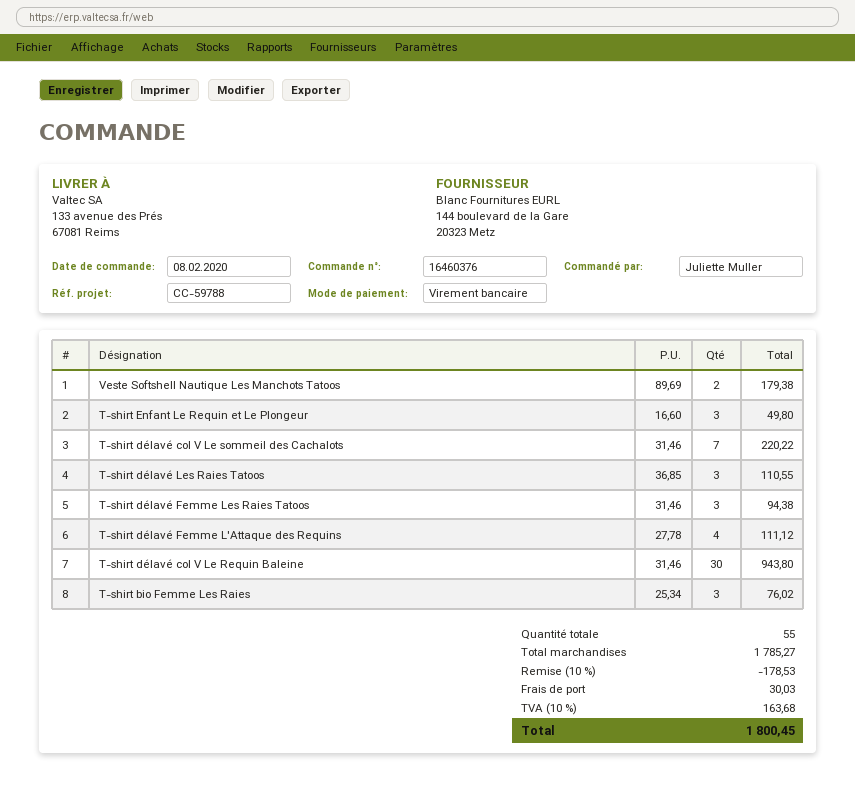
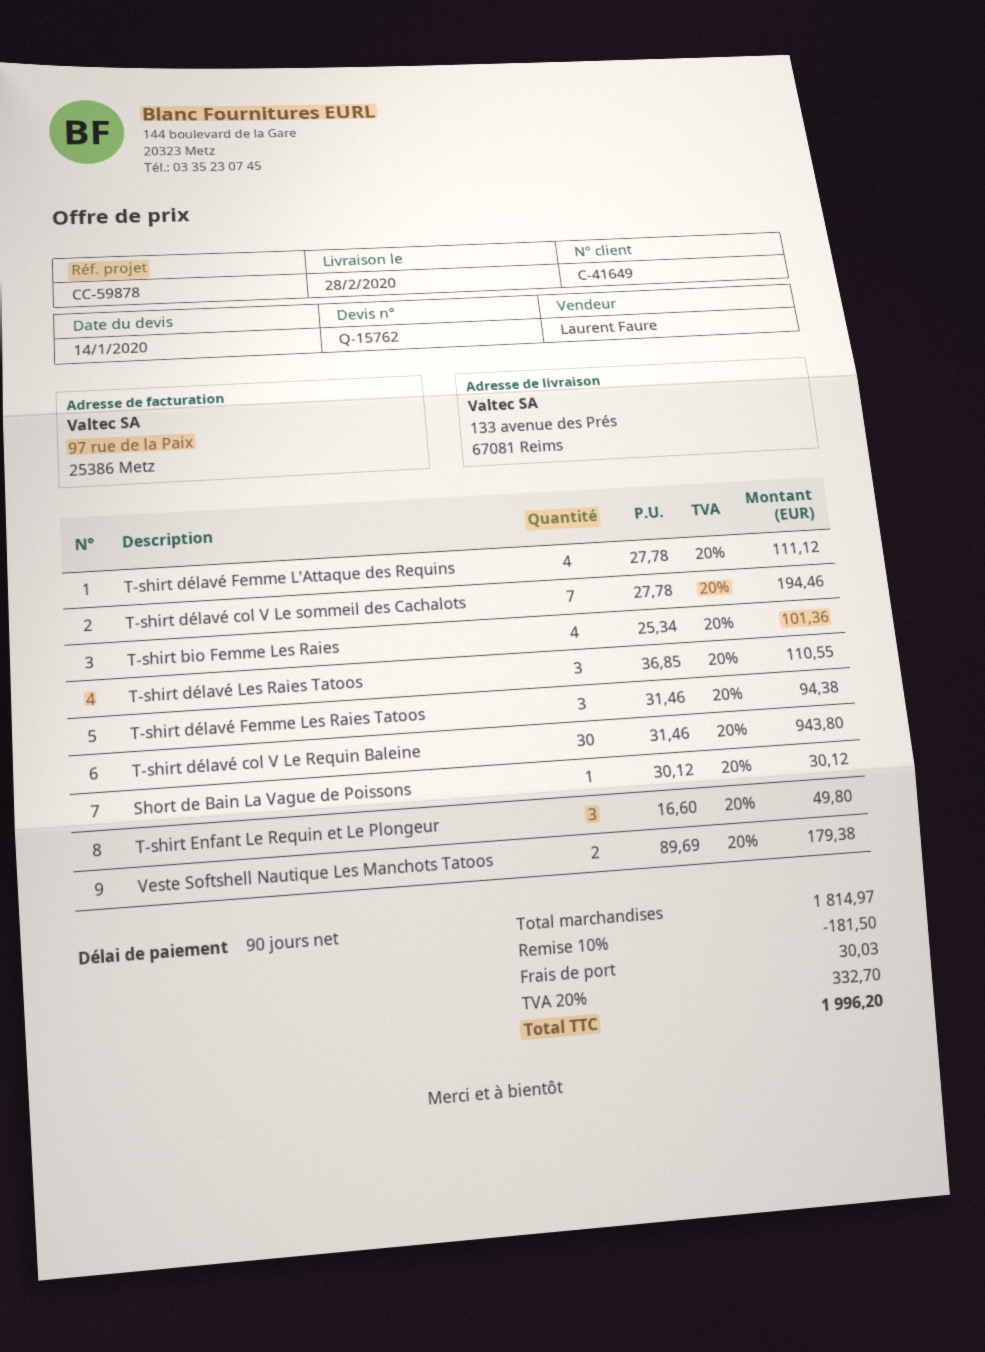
reference: CC-59788 -> CC-59878
T-shirt délavé col V Le sommeil des Cachalots: 7 x 31.46 = 220.22 -> 7 x 27.78 = 194.46
T-shirt bio Femme Les Raies: 3 x 25.34 = 76.02 -> 4 x 25.34 = 101.36
Short de Bain La Vague de Poissons: none -> 1 x 30.12 = 30.12
subtotal: 1785.27 -> 1814.97
discount: 10% = 178.53 -> 10% = 181.50
tax: 10% = 163.68 -> 20% = 332.70
total: 1800.45 -> 1996.20

